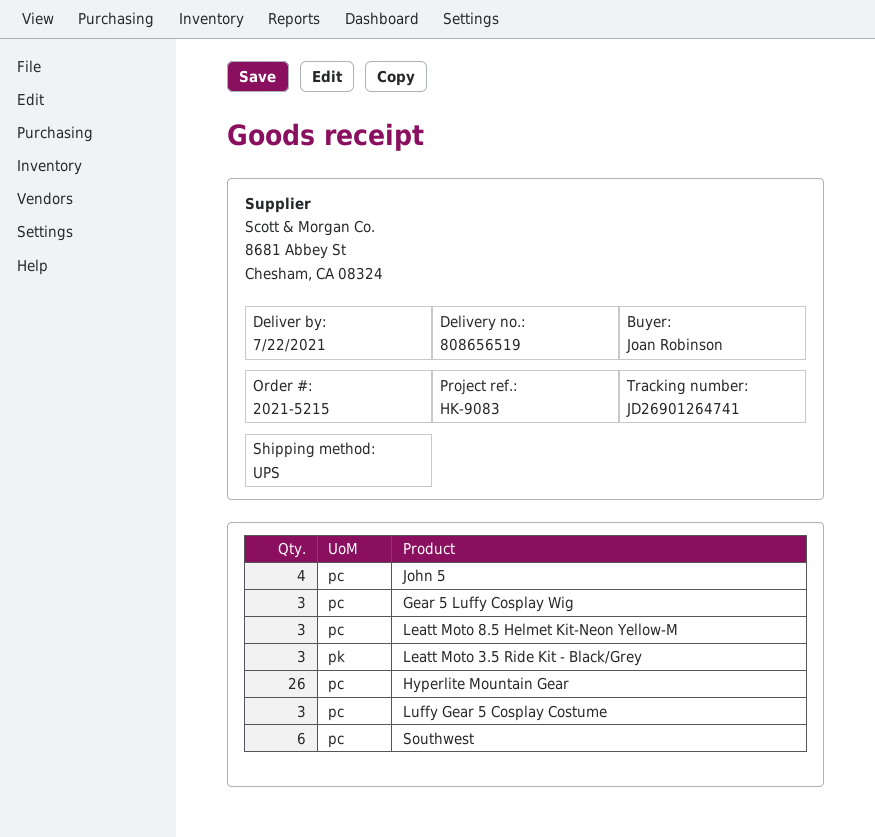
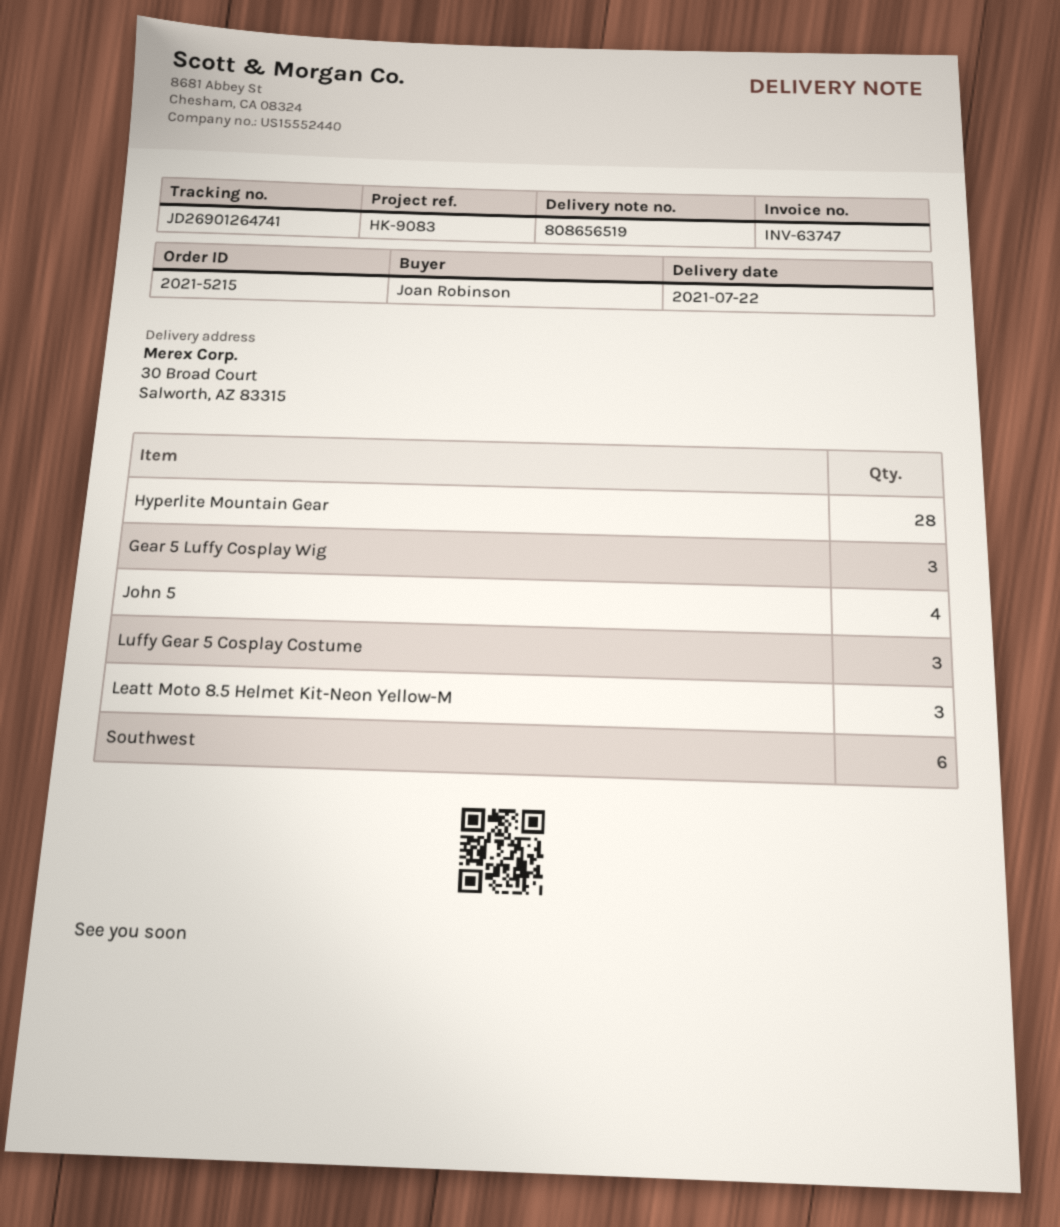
Leatt Moto 3.5 Ride Kit - Black/Grey: 3 -> none
Hyperlite Mountain Gear: 26 -> 28

